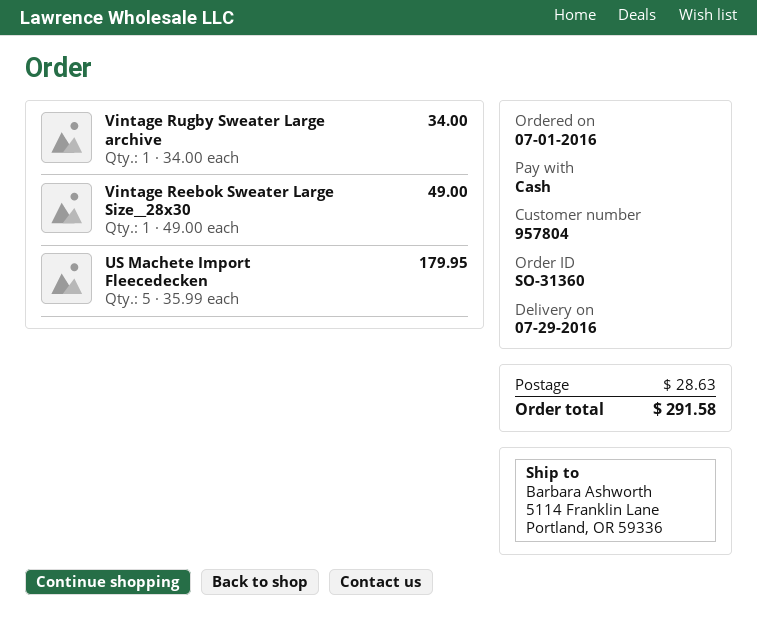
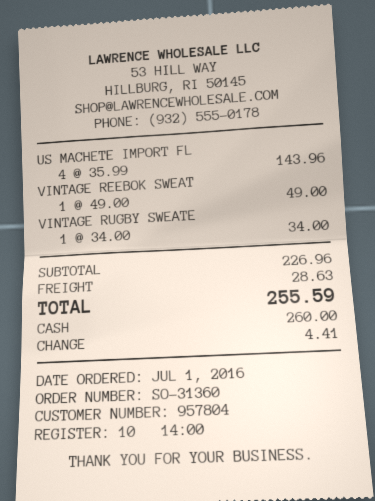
US Machete Import Fleecedecken: 5 x 35.99 = 179.95 -> 4 x 35.99 = 143.96
total: 291.58 -> 255.59

